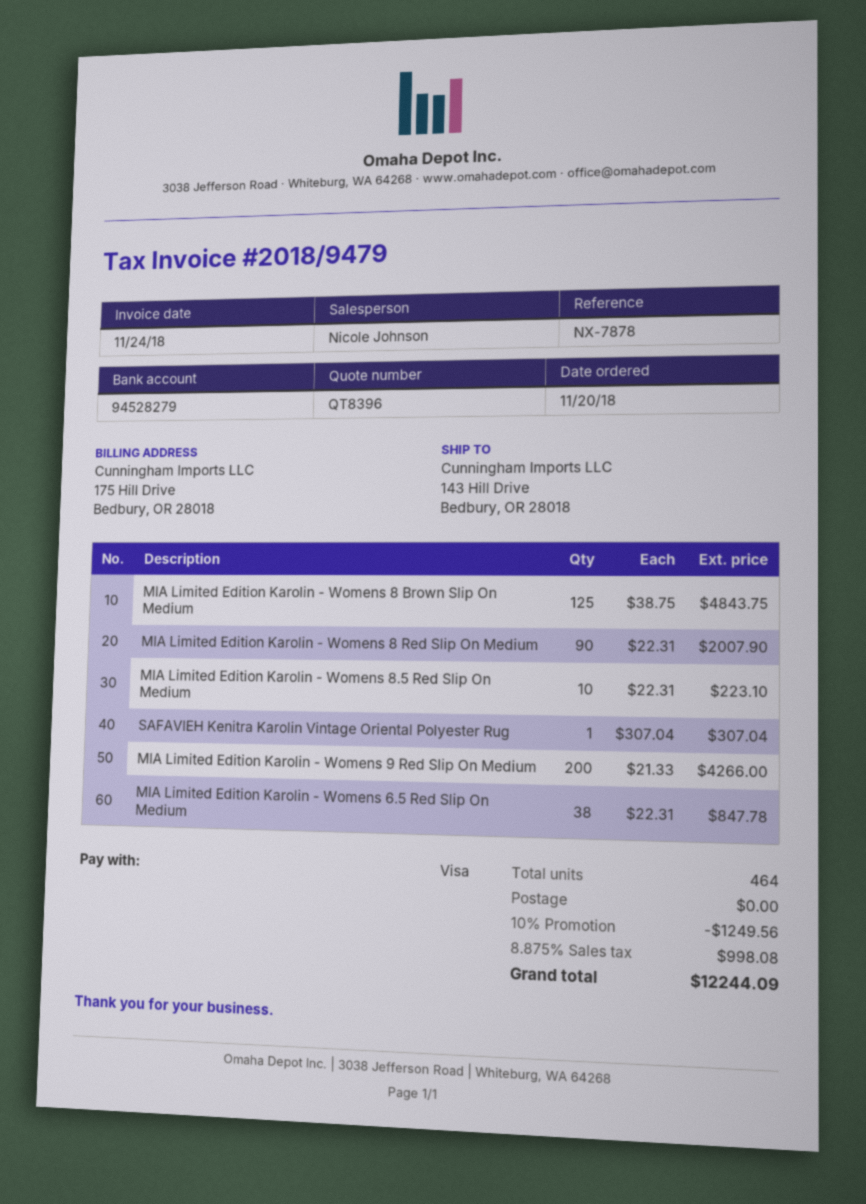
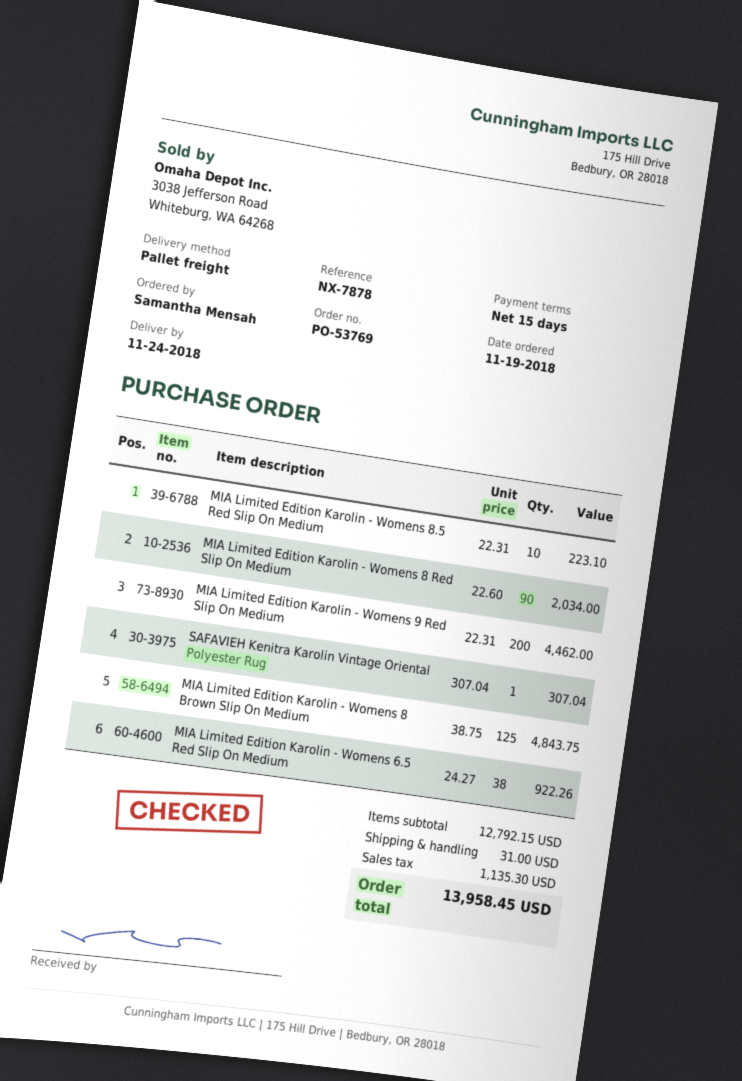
order date: 2018-11-20 -> 2018-11-19
MIA Limited Edition Karolin - Womens 8 Red Slip On Medium: 90 x 22.31 = 2007.90 -> 90 x 22.60 = 2034.00
MIA Limited Edition Karolin - Womens 9 Red Slip On Medium: 200 x 21.33 = 4266.00 -> 200 x 22.31 = 4462.00
MIA Limited Edition Karolin - Womens 6.5 Red Slip On Medium: 38 x 22.31 = 847.78 -> 38 x 24.27 = 922.26
discount: 10% = 1249.56 -> none
shipping: 0.00 -> 31.00
tax: 998.08 -> 1135.30
total: 12244.09 -> 13958.45

